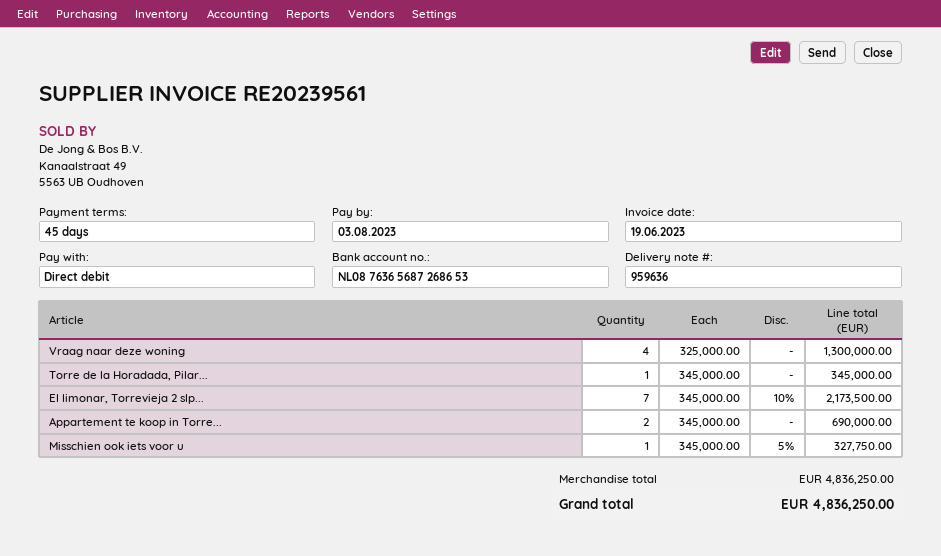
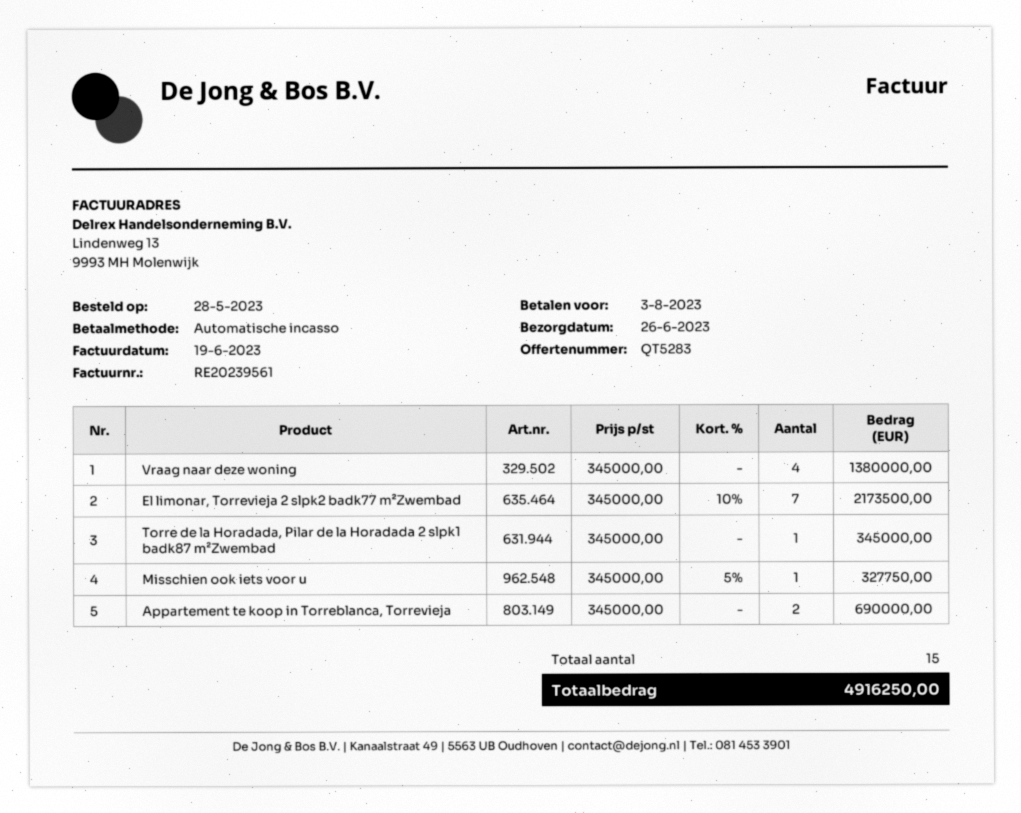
Vraag naar deze woning: 4 x 325000.00 = 1300000.00 -> 4 x 345000.00 = 1380000.00
total: 4836250.00 -> 4916250.00

